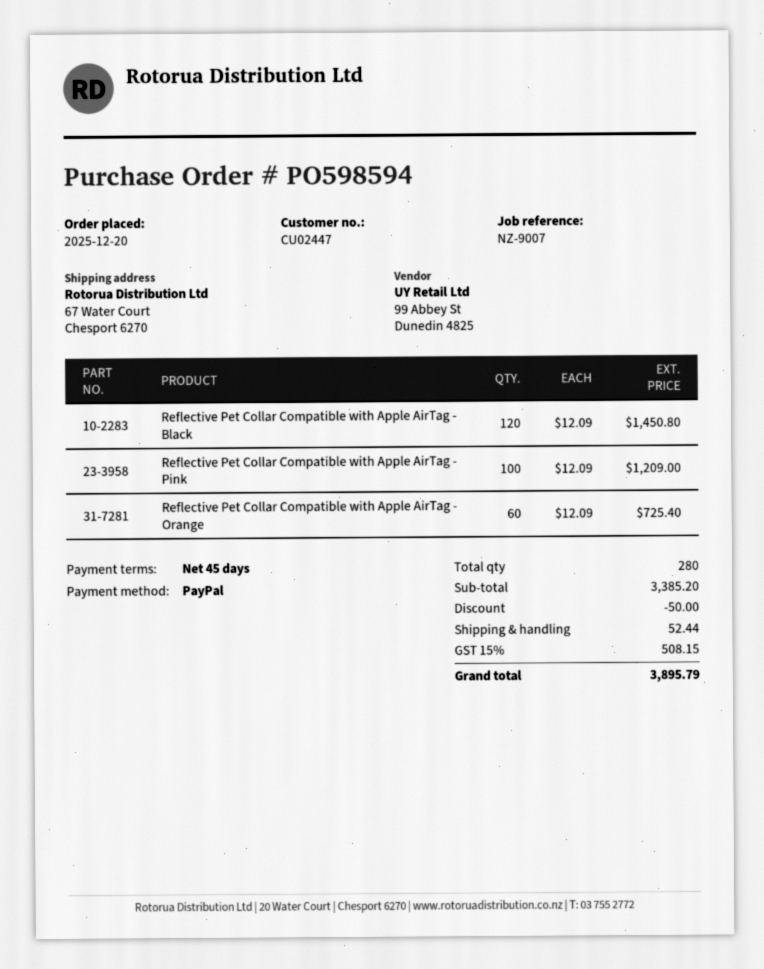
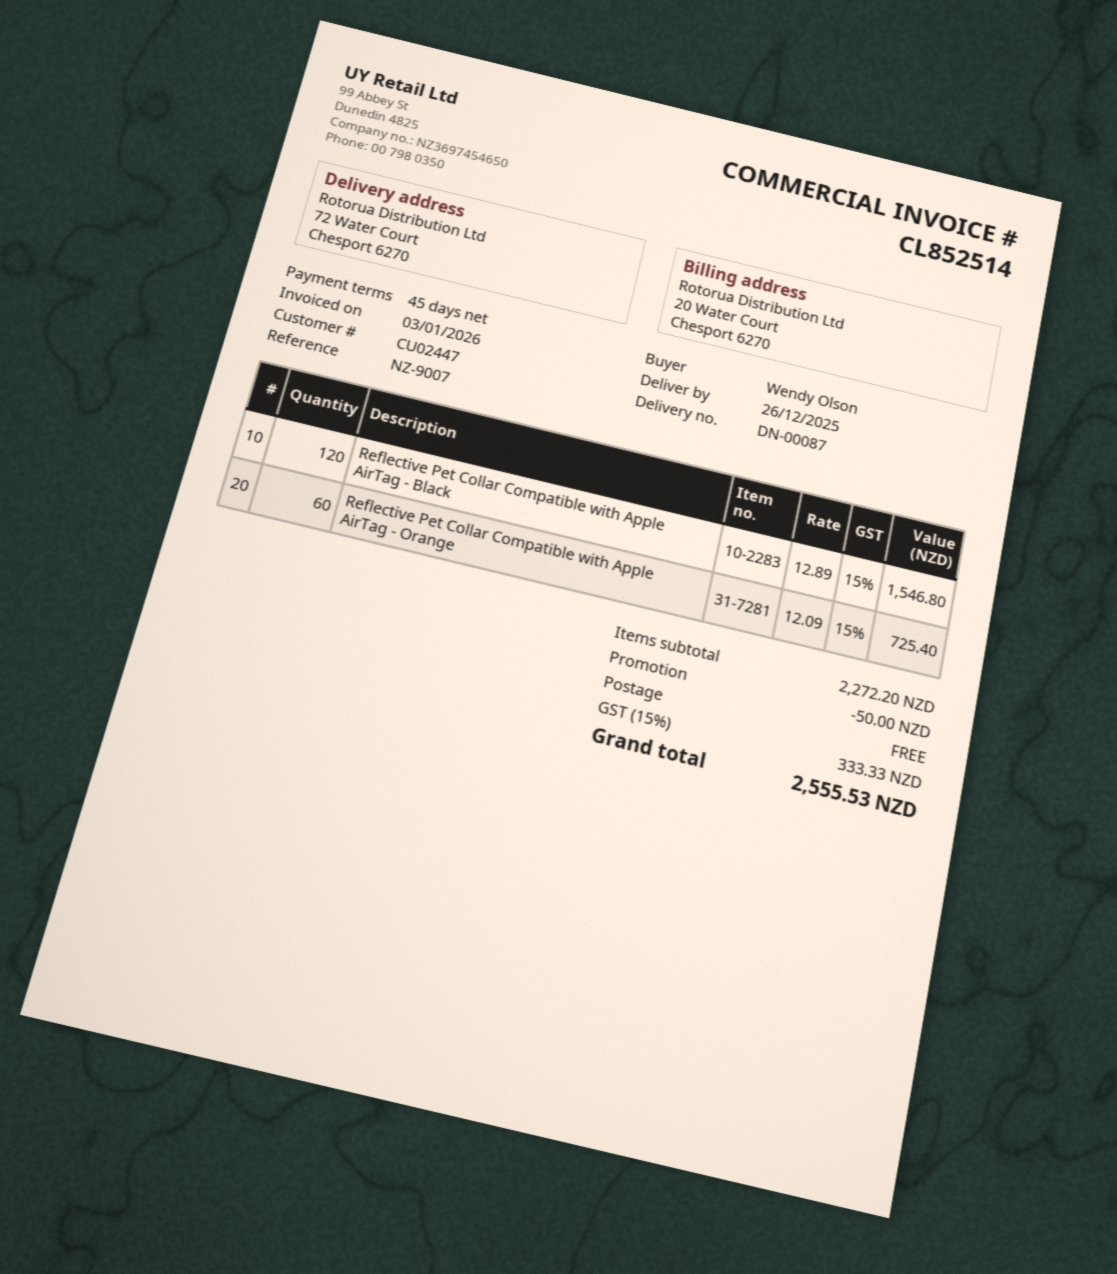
ship to: 67 Water Court, Chesport 6270 -> 72 Water Court, Chesport 6270
Reflective Pet Collar Compatible with Apple AirTag - Black: 120 x 12.09 = 1450.80 -> 120 x 12.89 = 1546.80
Reflective Pet Collar Compatible with Apple AirTag - Pink: 100 x 12.09 = 1209.00 -> none
subtotal: 3385.20 -> 2272.20
shipping: 52.44 -> 0.00
tax: 15% = 508.15 -> 15% = 333.33
total: 3895.79 -> 2555.53

